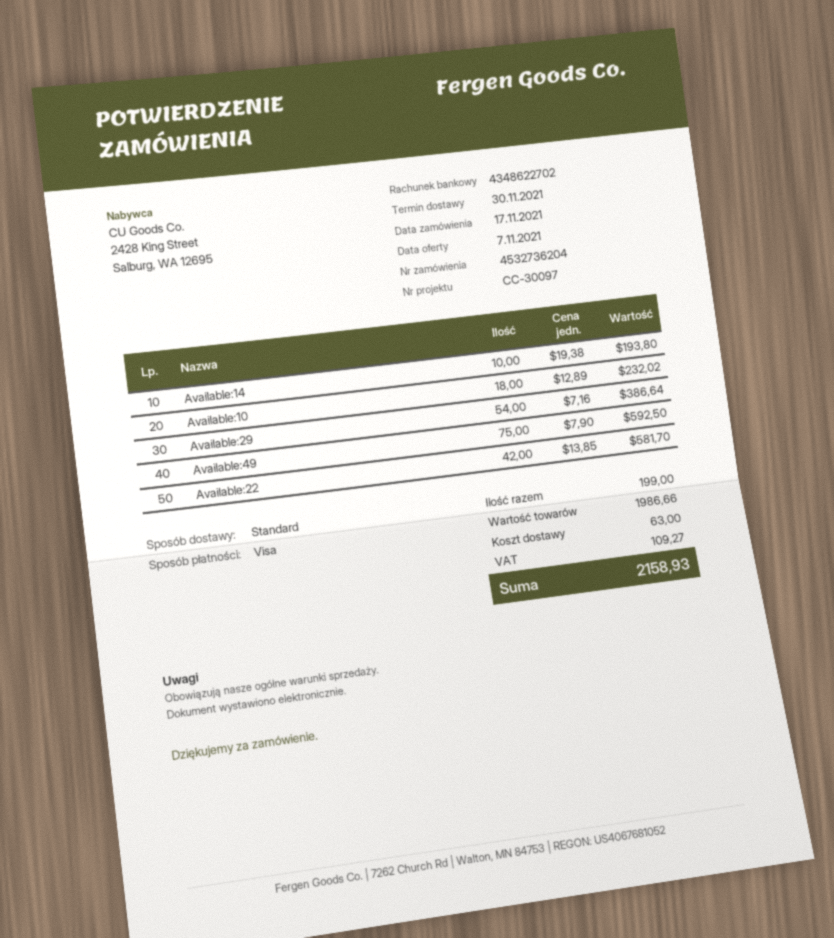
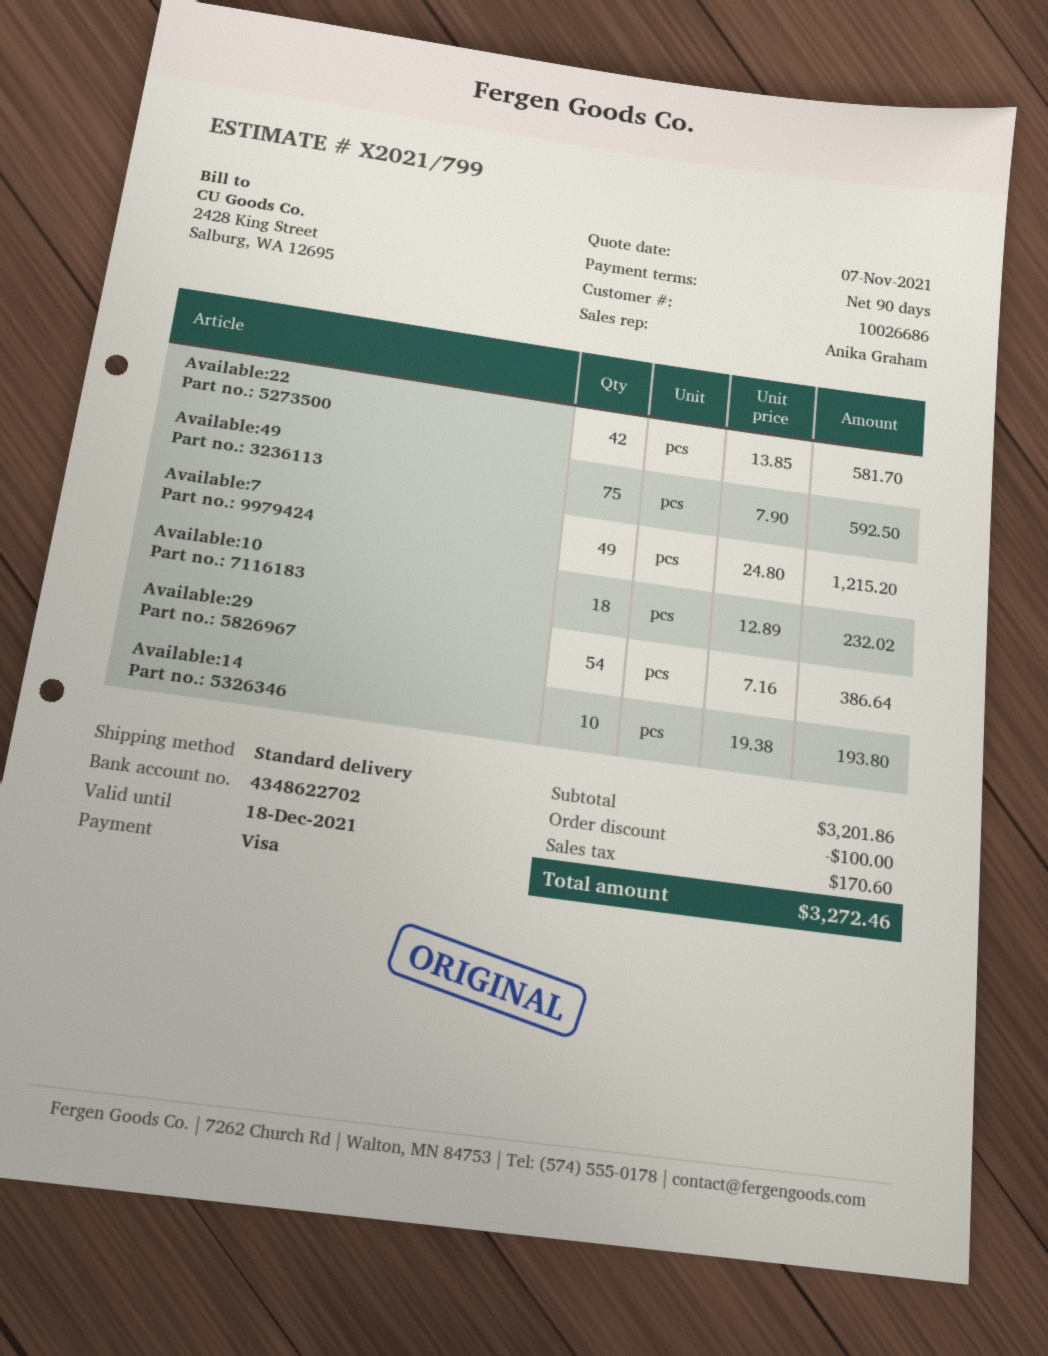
Available:7: none -> 49 x 24.80 = 1215.20
subtotal: 1986.66 -> 3201.86
discount: none -> 100.00
shipping: 63.00 -> none
tax: 109.27 -> 170.60
total: 2158.93 -> 3272.46

